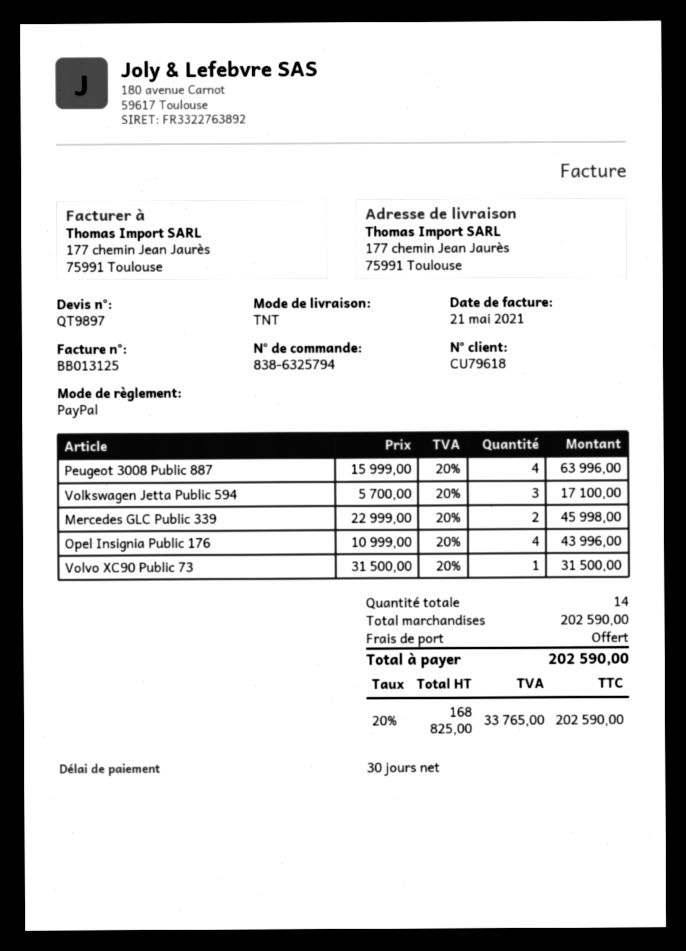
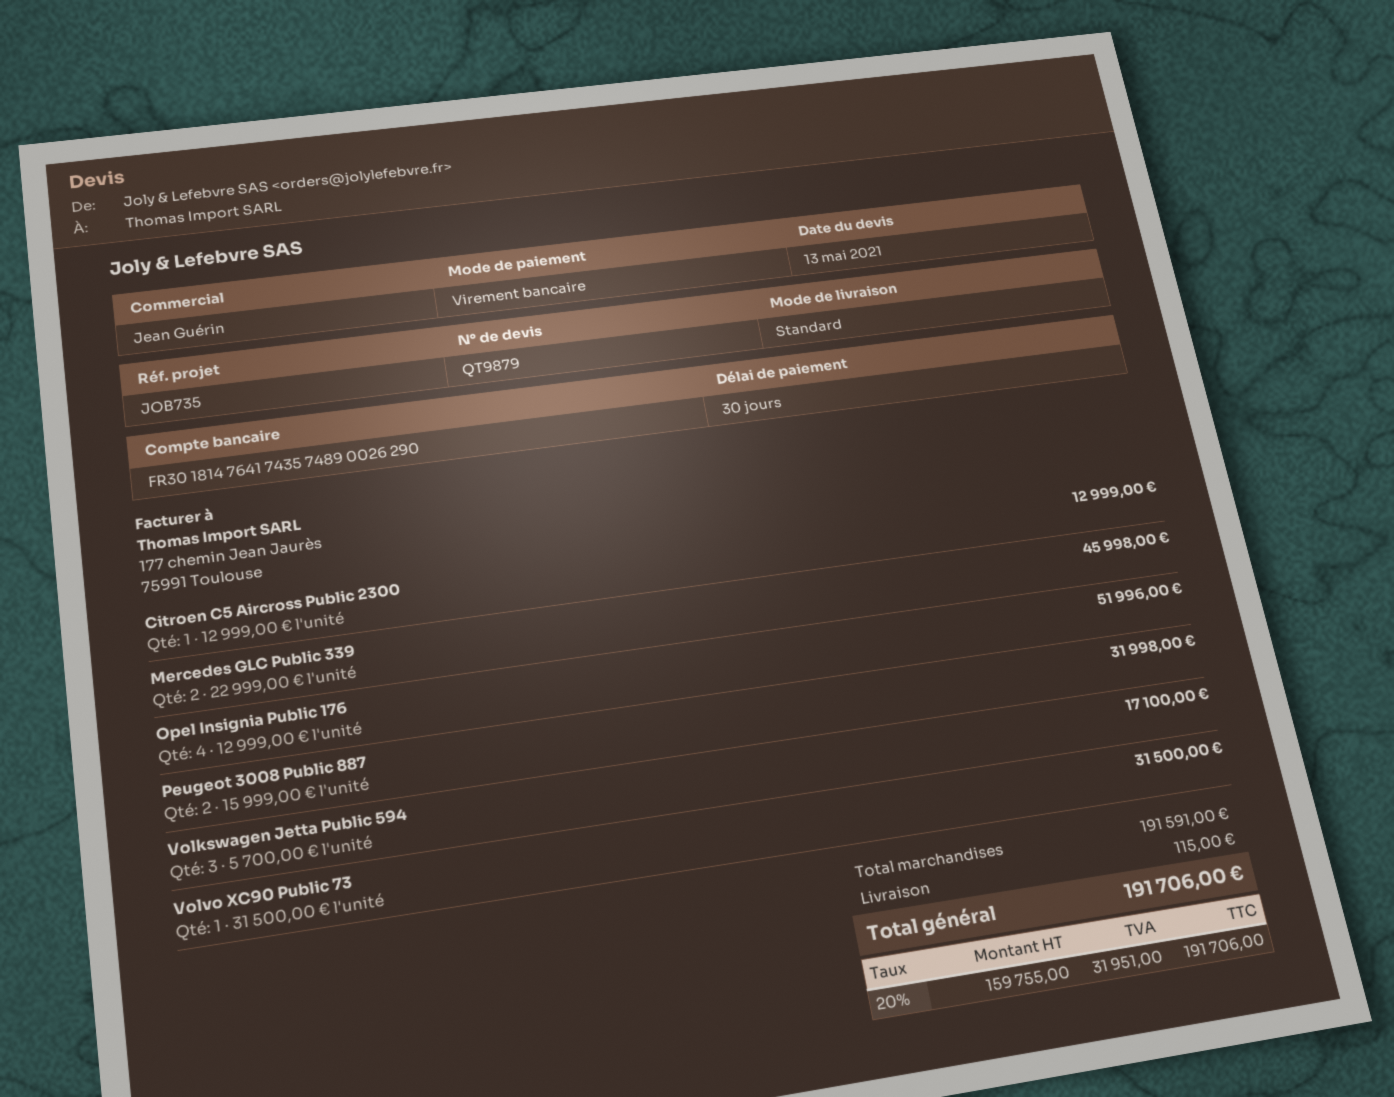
quote number: QT9897 -> QT9879
payment method: PayPal -> bank transfer
shipping method: TNT -> standard
Peugeot 3008 Public 887: 4 x 15999.00 = 63996.00 -> 2 x 15999.00 = 31998.00
Opel Insignia Public 176: 4 x 10999.00 = 43996.00 -> 4 x 12999.00 = 51996.00
Citroen C5 Aircross Public 2300: none -> 1 x 12999.00 = 12999.00
subtotal: 202590.00 -> 191591.00
shipping: 0.00 -> 115.00
net: 168825.00 -> 159755.00
tax: 20% = 33765.00 -> 20% = 31951.00
total: 202590.00 -> 191706.00

